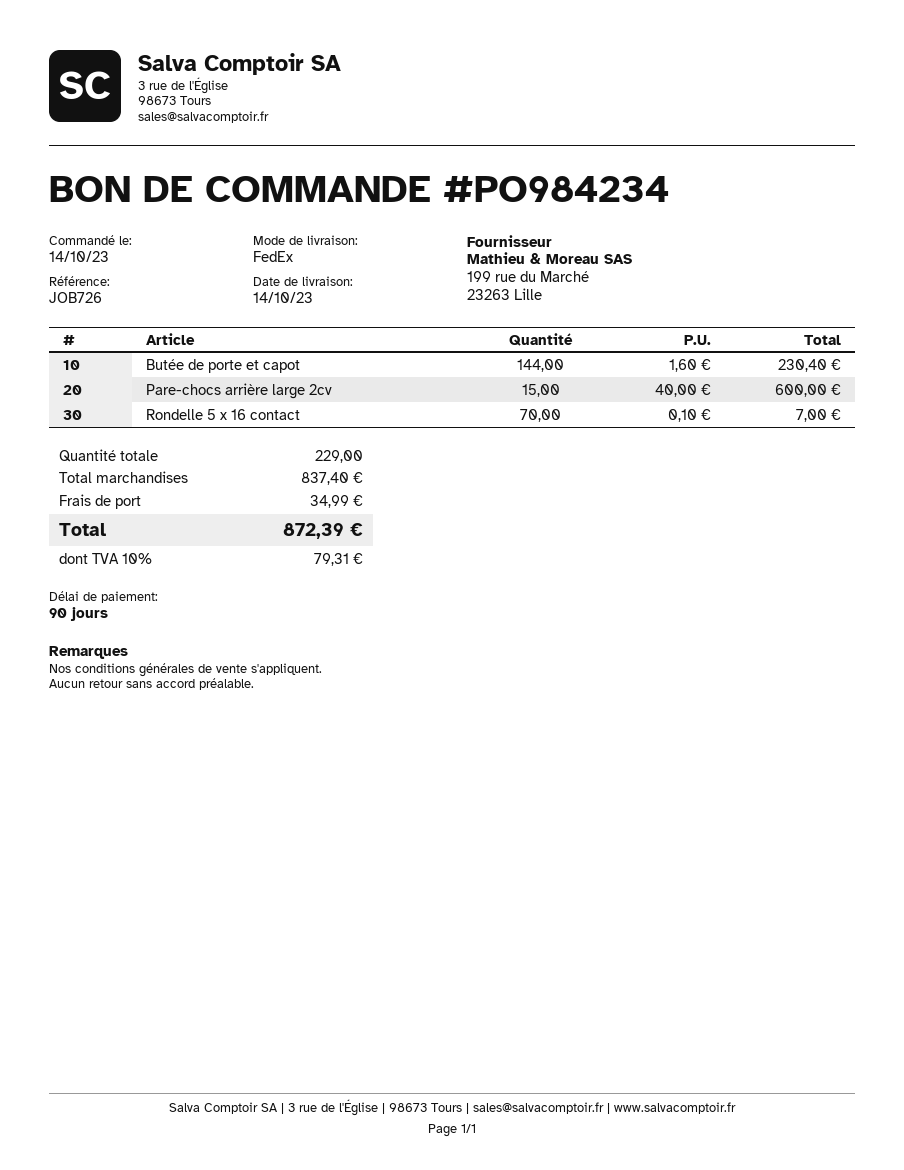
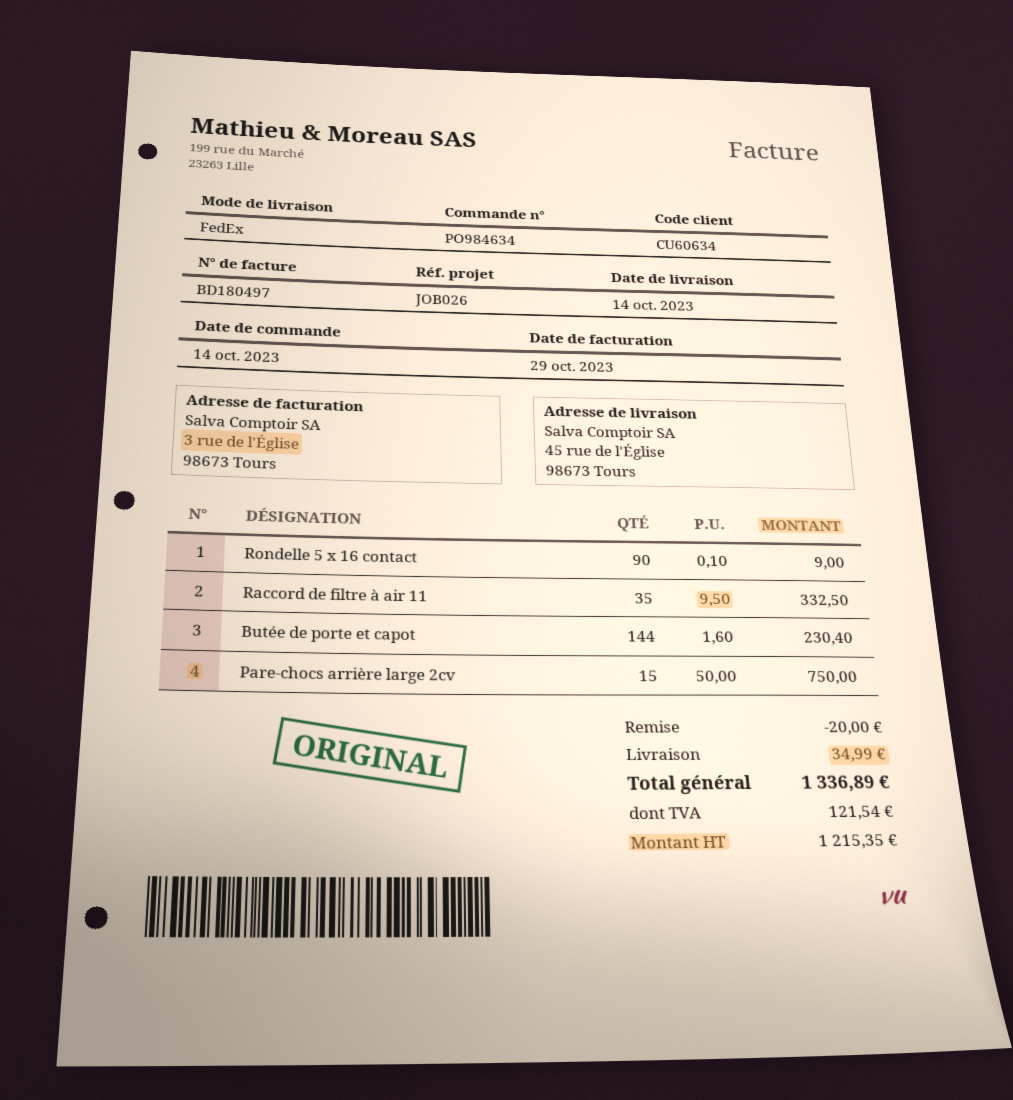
order number: PO984234 -> PO984634
reference: JOB726 -> JOB026
Pare-chocs arrière large 2cv: 15 x 40.00 = 600.00 -> 15 x 50.00 = 750.00
Rondelle 5 x 16 contact: 70 x 0.10 = 7.00 -> 90 x 0.10 = 9.00
Raccord de filtre à air 11: none -> 35 x 9.50 = 332.50
discount: none -> 20.00
tax: 79.31 -> 121.54
total: 872.39 -> 1336.89

